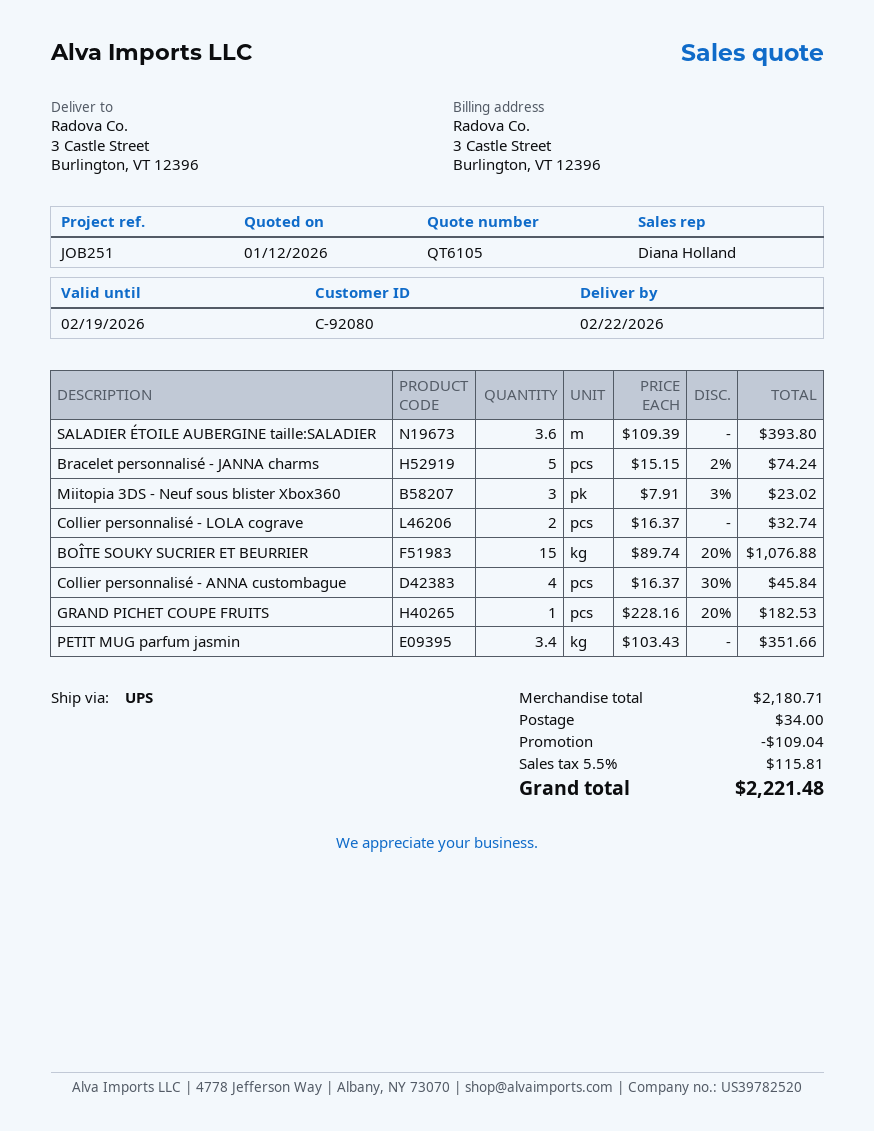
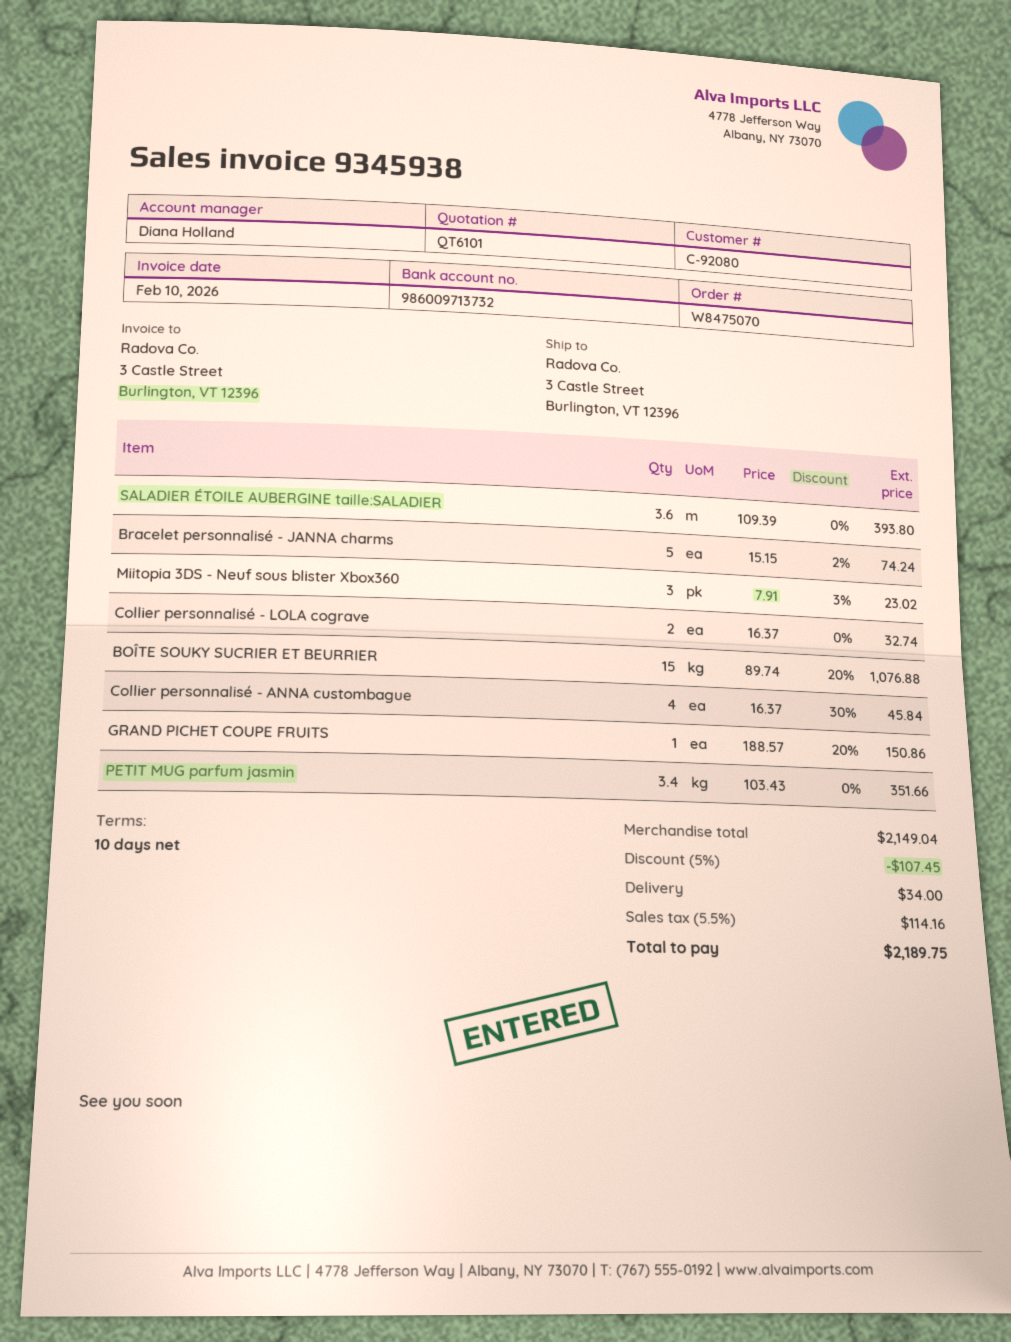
quote number: QT6105 -> QT6101
GRAND PICHET COUPE FRUITS: 1 x 228.16 - 20% = 182.53 -> 1 x 188.57 - 20% = 150.86
subtotal: 2180.71 -> 2149.04
discount: 109.04 -> 107.45
tax: 5.5% = 115.81 -> 5.5% = 114.16
total: 2221.48 -> 2189.75

